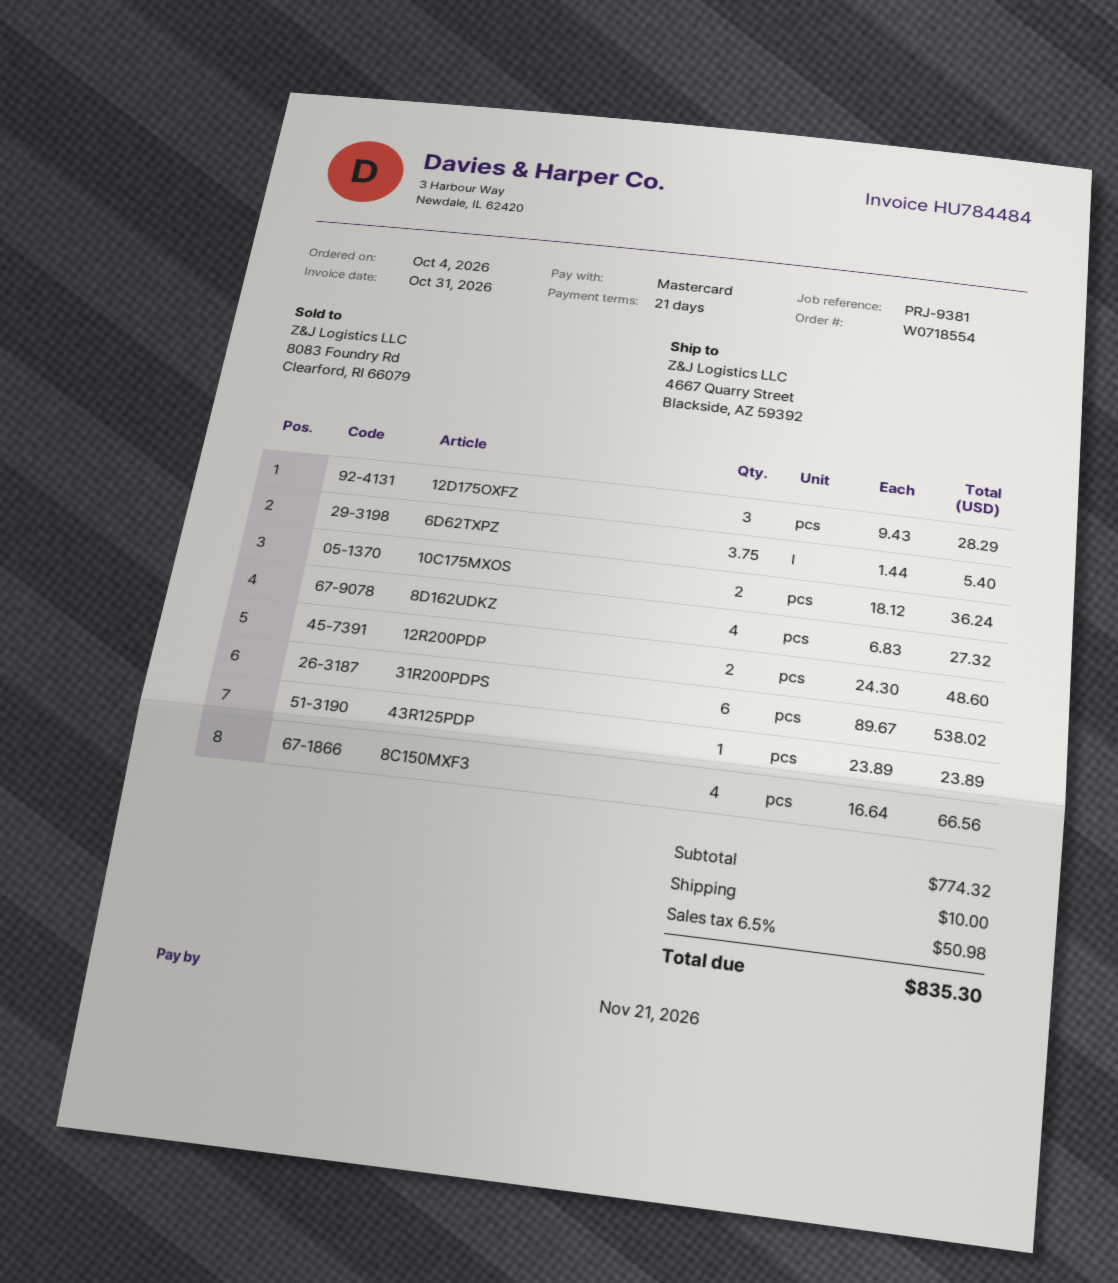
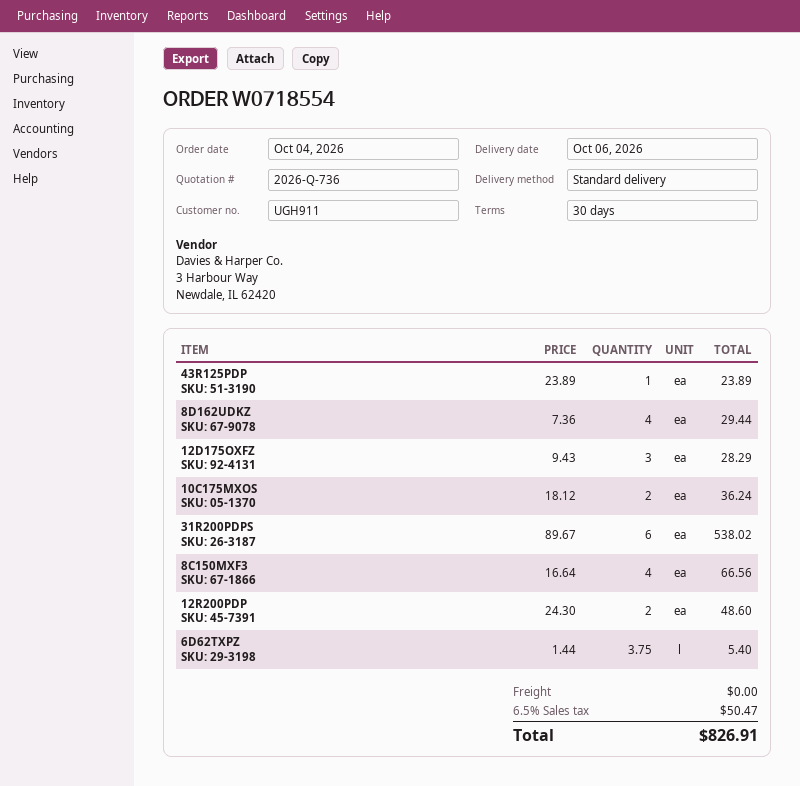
payment terms: 21 days -> 30 days
8D162UDKZ: 4 x 6.83 = 27.32 -> 4 x 7.36 = 29.44
shipping: 10.00 -> 0.00
tax: 6.5% = 50.98 -> 6.5% = 50.47
total: 835.30 -> 826.91

